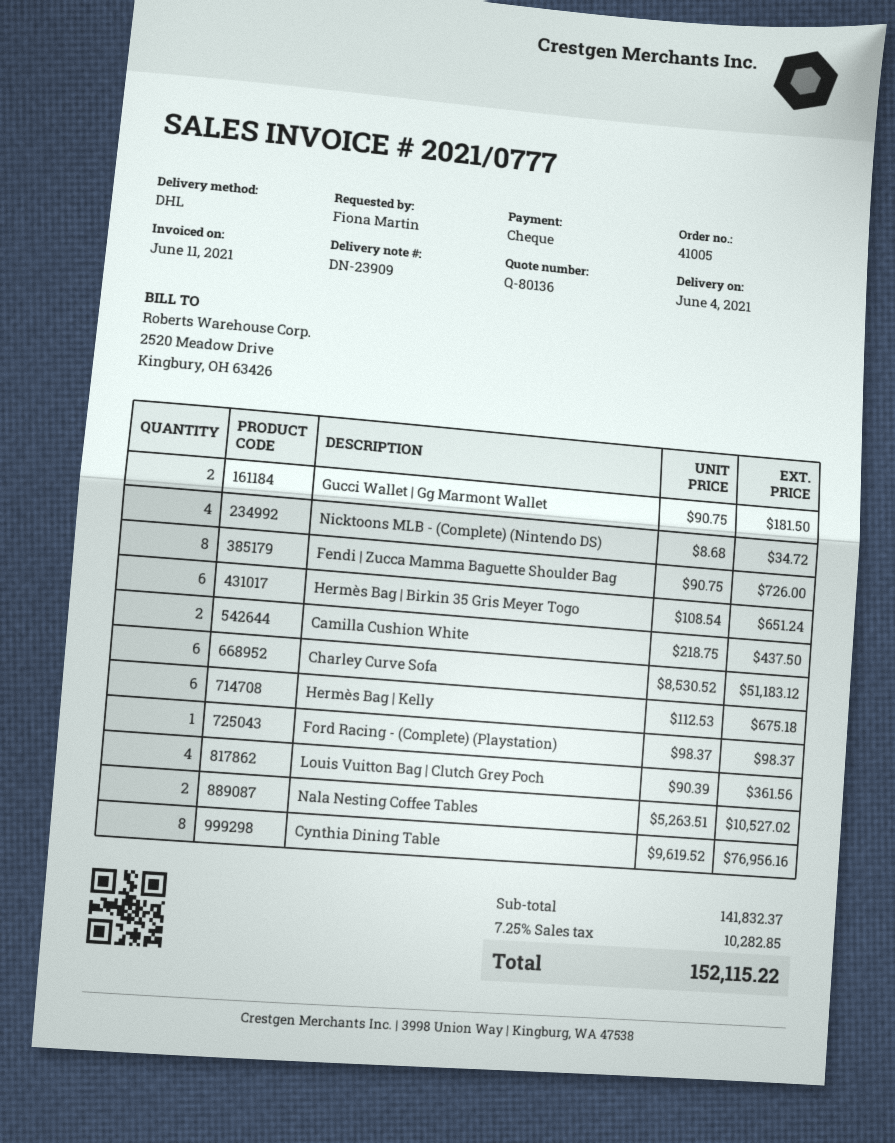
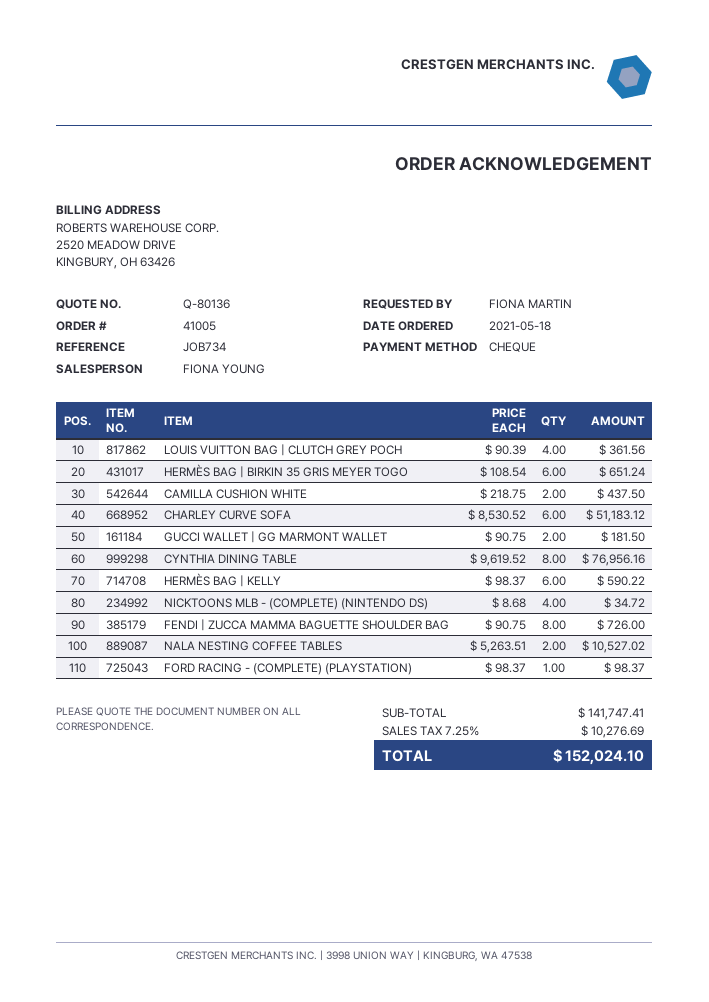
Hermès Bag | Kelly: 6 x 112.53 = 675.18 -> 6 x 98.37 = 590.22
subtotal: 141832.37 -> 141747.41
tax: 7.25% = 10282.85 -> 7.25% = 10276.69
total: 152115.22 -> 152024.10

